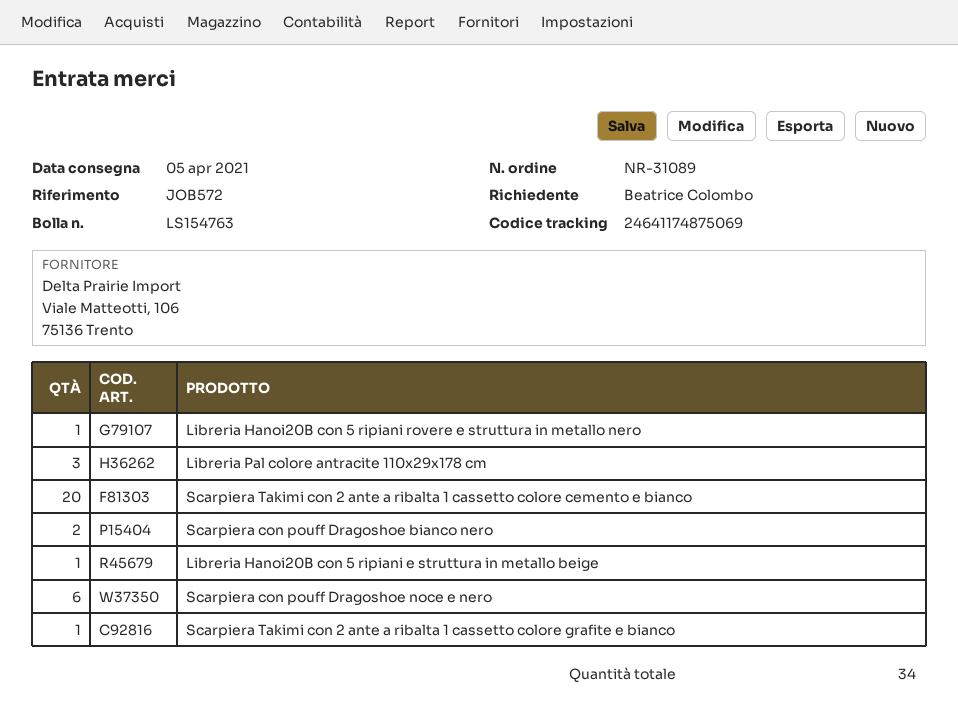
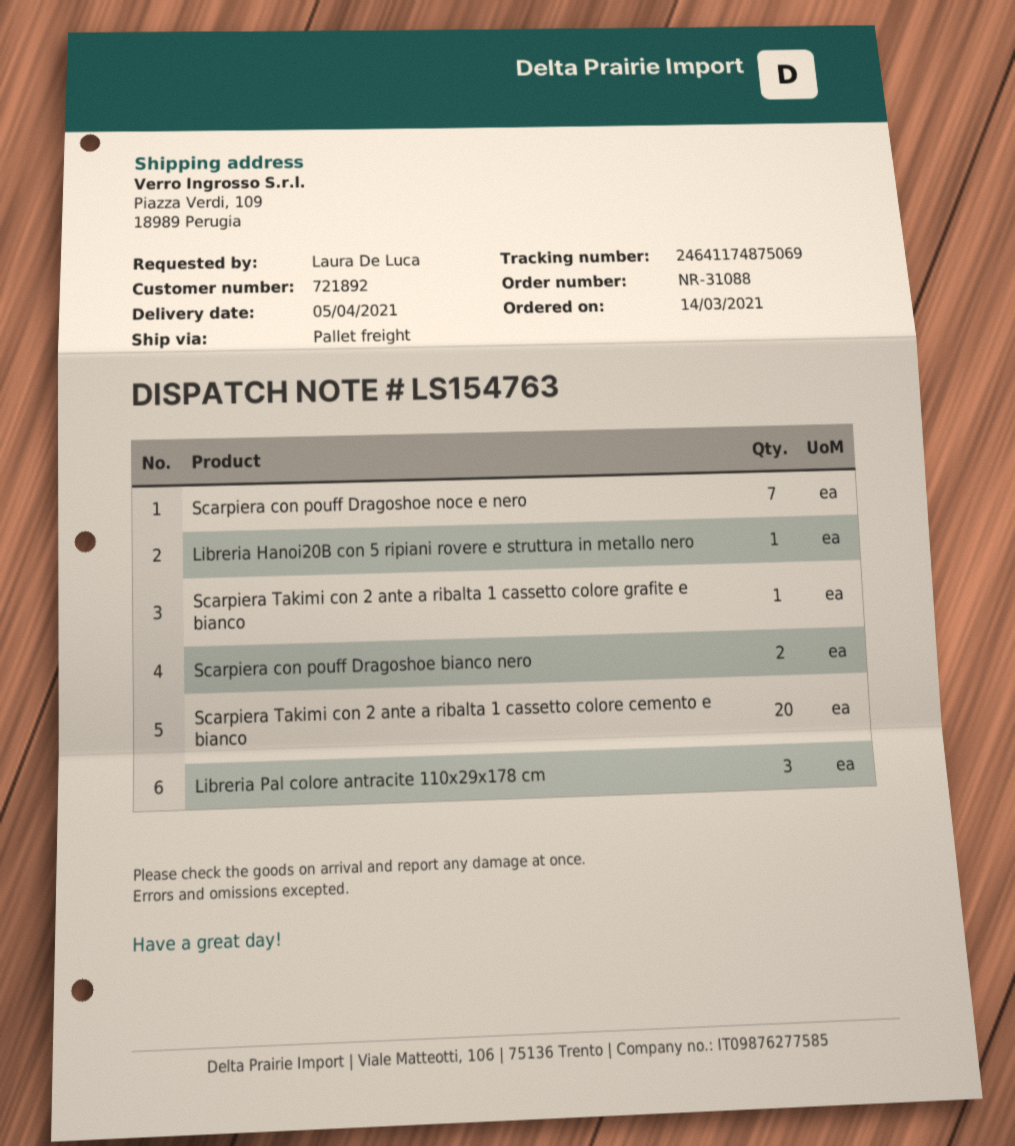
order number: NR-31089 -> NR-31088
ordered by: Beatrice Colombo -> Laura De Luca
Libreria Hanoi20B con 5 ripiani e struttura in metallo beige: 1 -> none
Scarpiera con pouff Dragoshoe noce e nero: 6 -> 7

